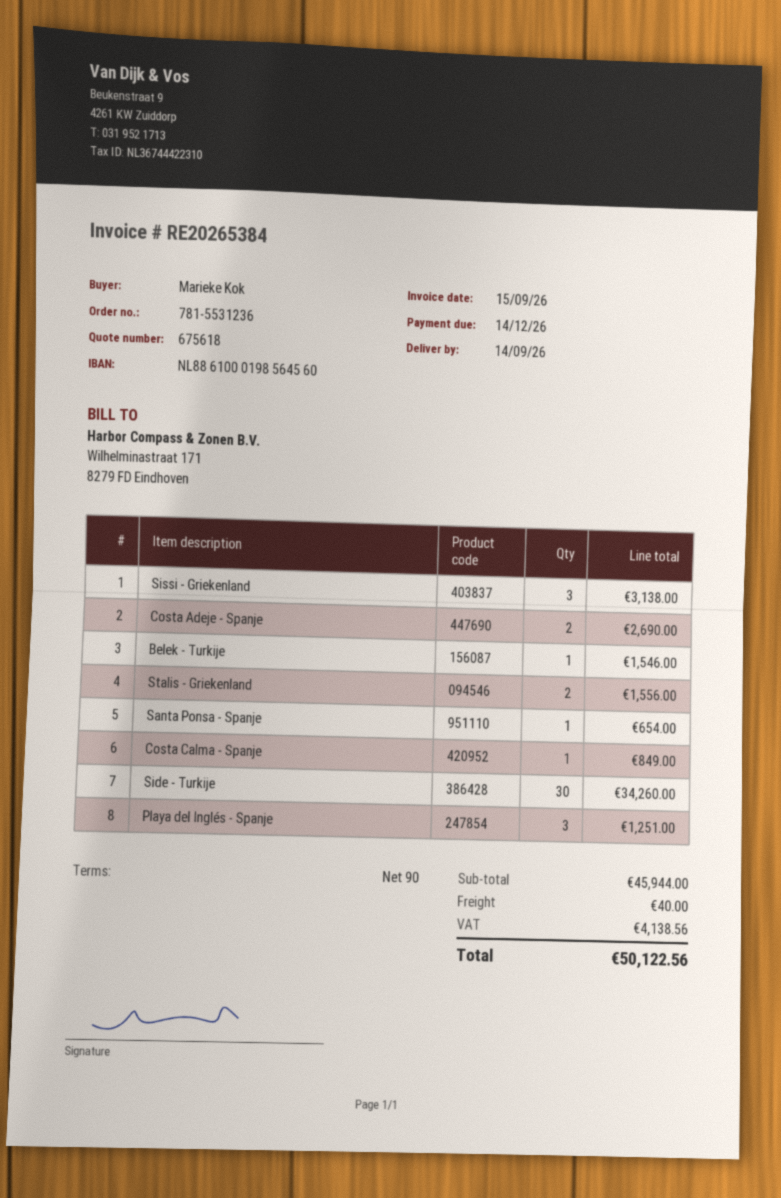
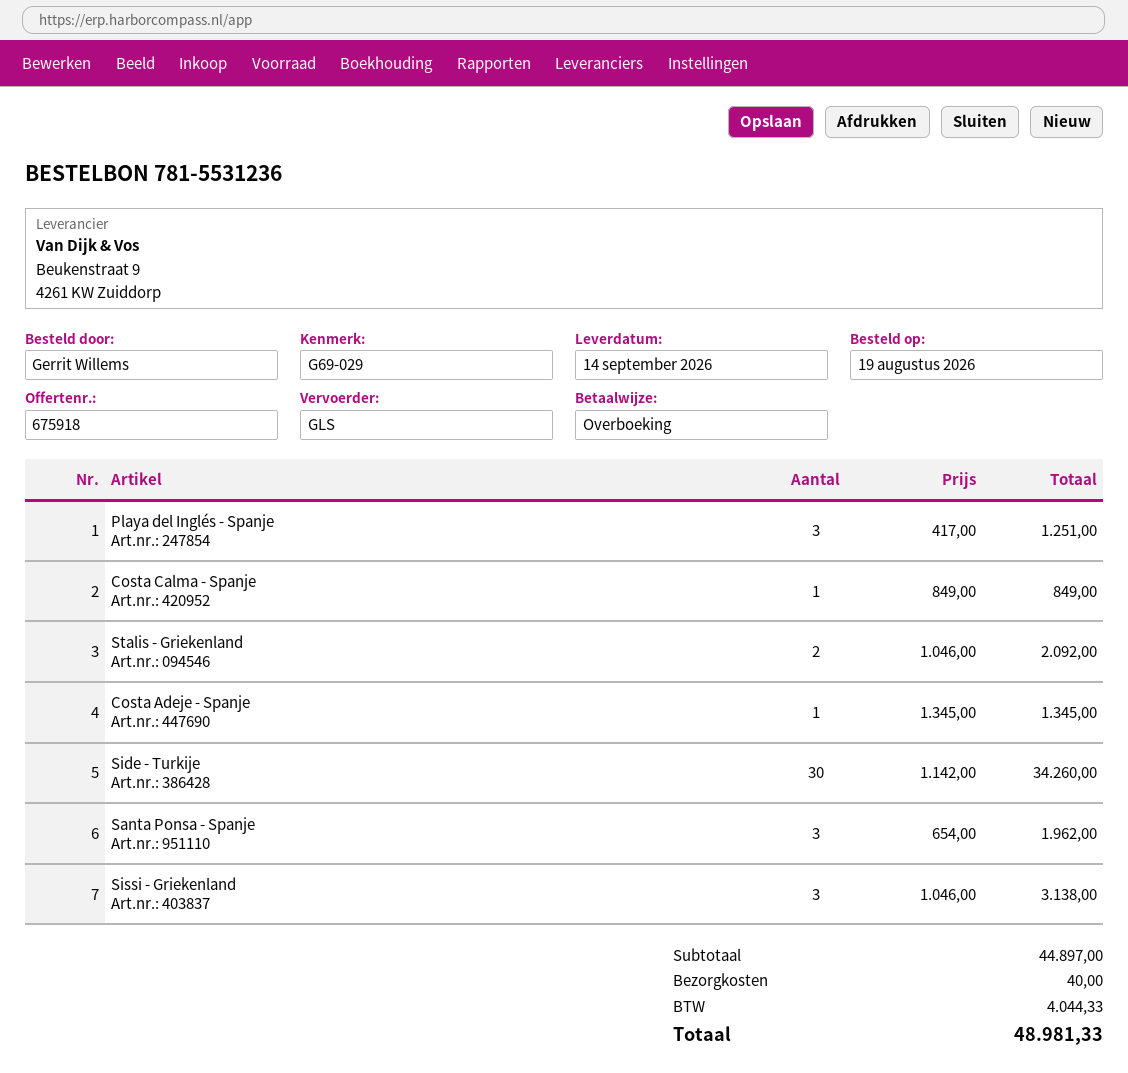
quote number: 675618 -> 675918
ordered by: Marieke Kok -> Gerrit Willems
Costa Adeje - Spanje: 2 for 2690.00 -> 1 for 1345.00
Belek - Turkije: 1 for 1546.00 -> none
Stalis - Griekenland: 2 for 1556.00 -> 2 for 2092.00
Santa Ponsa - Spanje: 1 for 654.00 -> 3 for 1962.00
subtotal: 45944.00 -> 44897.00
tax: 4138.56 -> 4044.33
total: 50122.56 -> 48981.33

